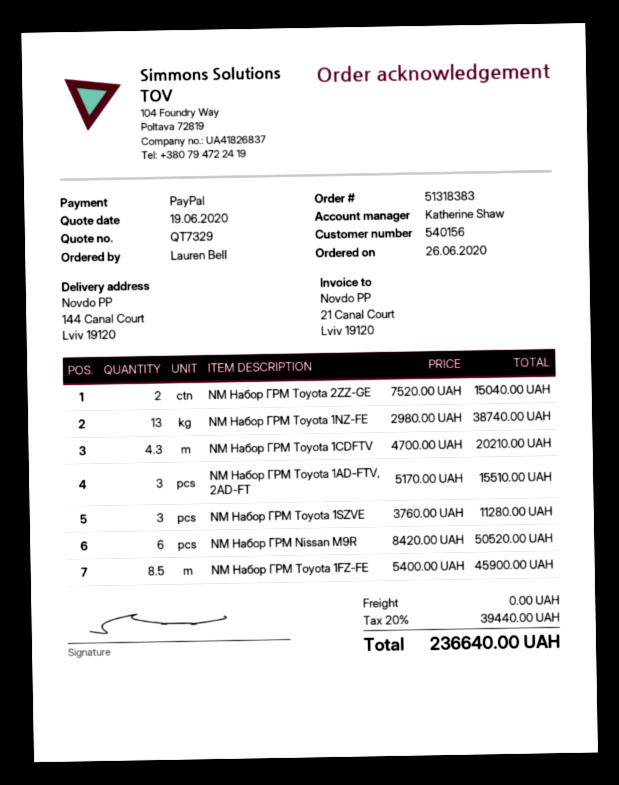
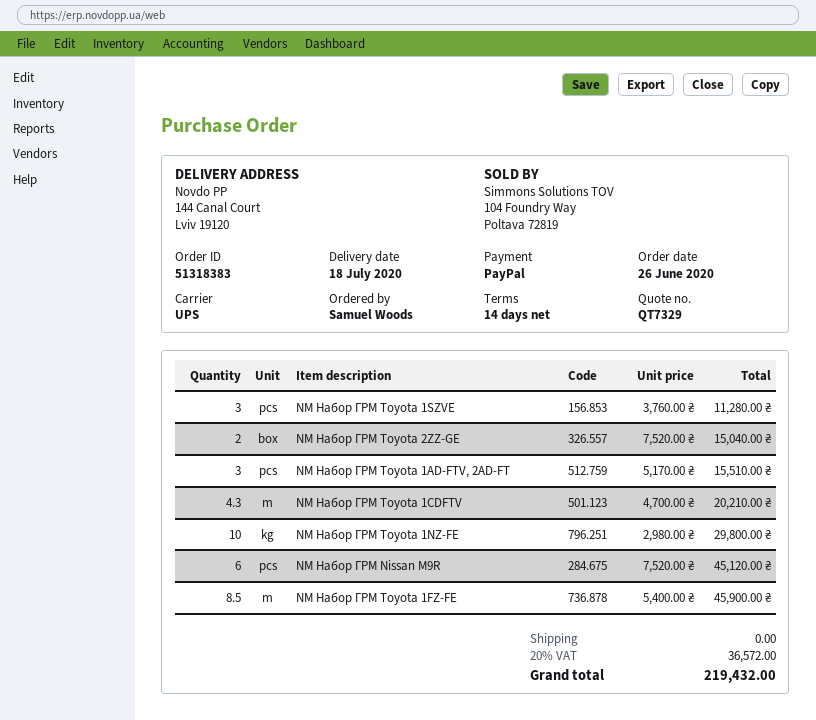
ordered by: Lauren Bell -> Samuel Woods
NM Набор ГРМ Toyota 1NZ-FE: 13 x 2980.00 = 38740.00 -> 10 x 2980.00 = 29800.00
NM Набор ГРМ Nissan M9R: 6 x 8420.00 = 50520.00 -> 6 x 7520.00 = 45120.00
tax: 20% = 39440.00 -> 20% = 36572.00
total: 236640.00 -> 219432.00

